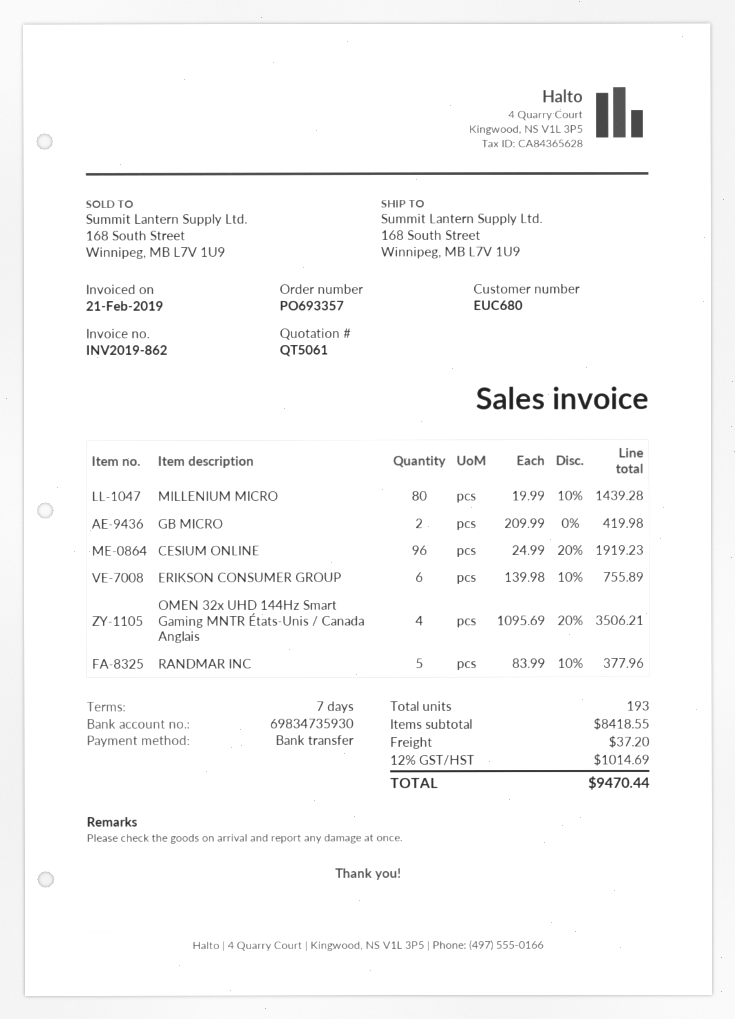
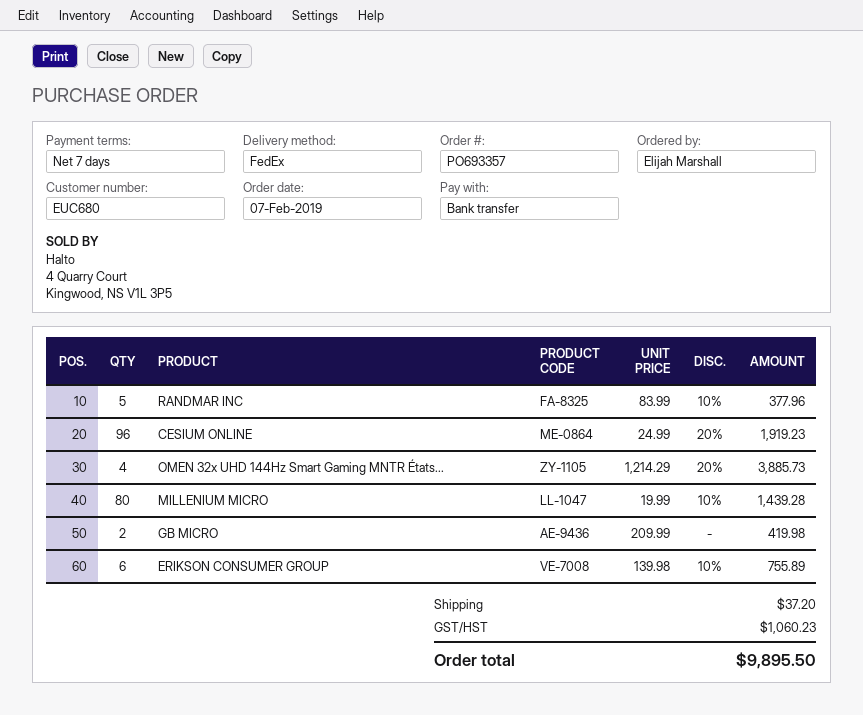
OMEN 32x UHD 144Hz Smart Gaming MNTR États-Unis / Canada Anglais: 4 x 1095.69 - 20% = 3506.21 -> 4 x 1214.29 - 20% = 3885.73
tax: 1014.69 -> 1060.23
total: 9470.44 -> 9895.50

